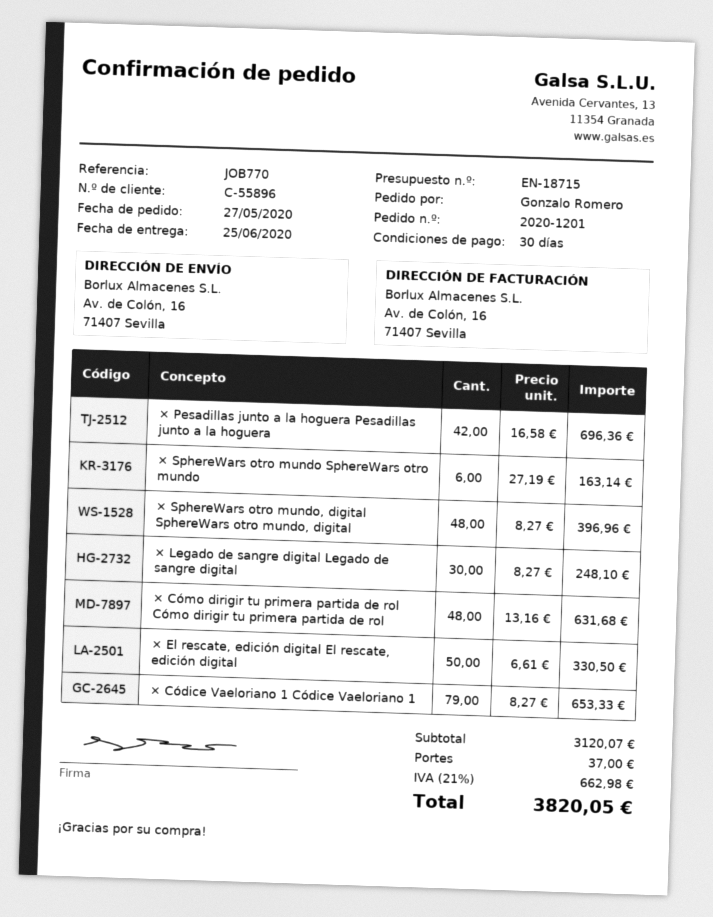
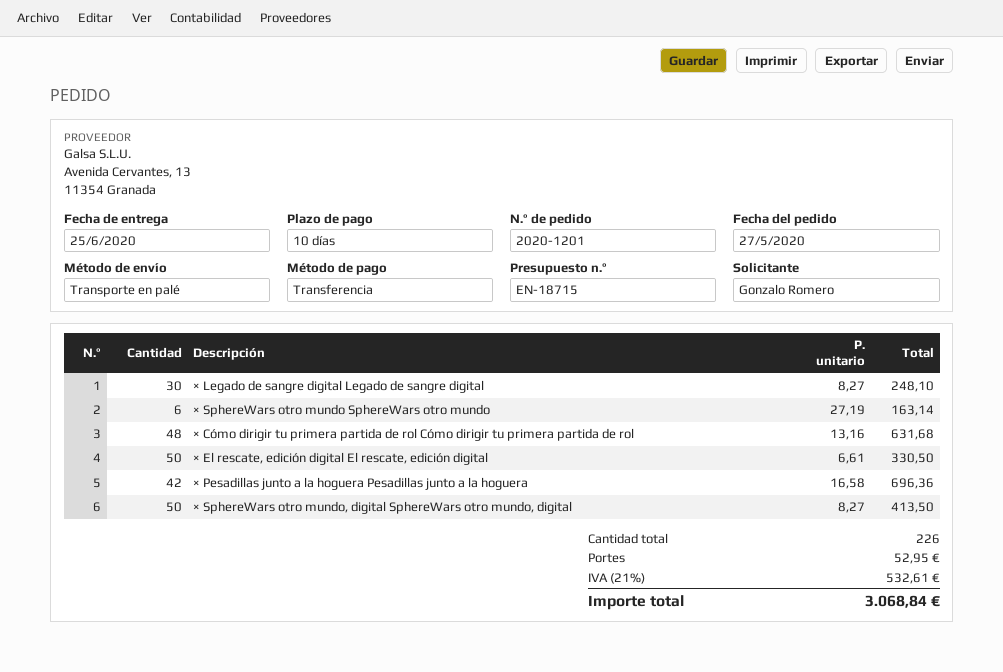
payment terms: 30 days -> 10 days
× SphereWars otro mundo, digital SphereWars otro mundo, digital: 48 x 8.27 = 396.96 -> 50 x 8.27 = 413.50
× Códice Vaeloriano 1 Códice Vaeloriano 1: 79 x 8.27 = 653.33 -> none
shipping: 37.00 -> 52.95
tax: 21% = 662.98 -> 21% = 532.61
total: 3820.05 -> 3068.84

